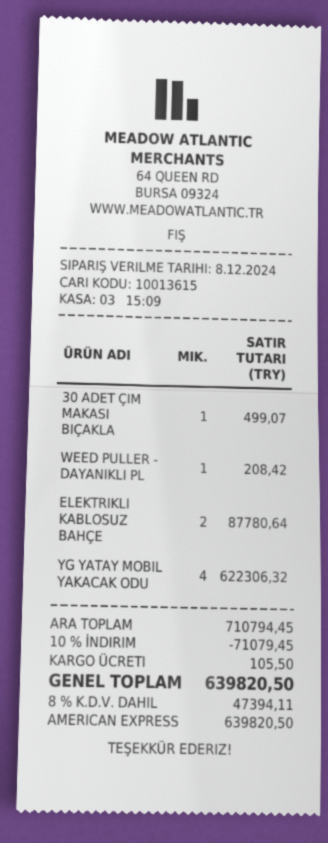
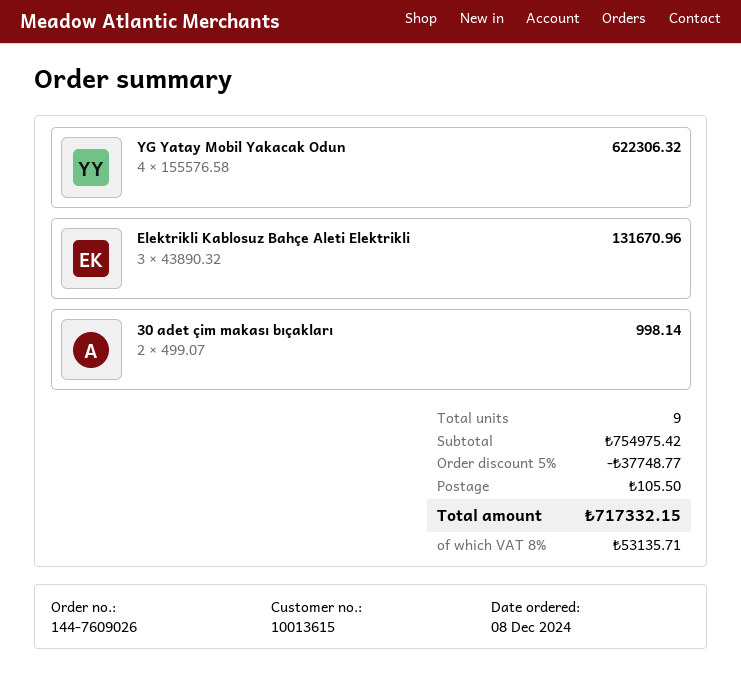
30 ADET ÇIM MAKASI BIÇAKLA: 1 for 499.07 -> 2 for 998.14
WEED PULLER - DAYANIKLI PL: 1 for 208.42 -> none
ELEKTRIKLI KABLOSUZ BAHÇE: 2 for 87780.64 -> 3 for 131670.96
subtotal: 710794.45 -> 754975.42
discount: 10% = 71079.45 -> 5% = 37748.77
tax: 8% = 47394.11 -> 8% = 53135.71
total: 639820.50 -> 717332.15

